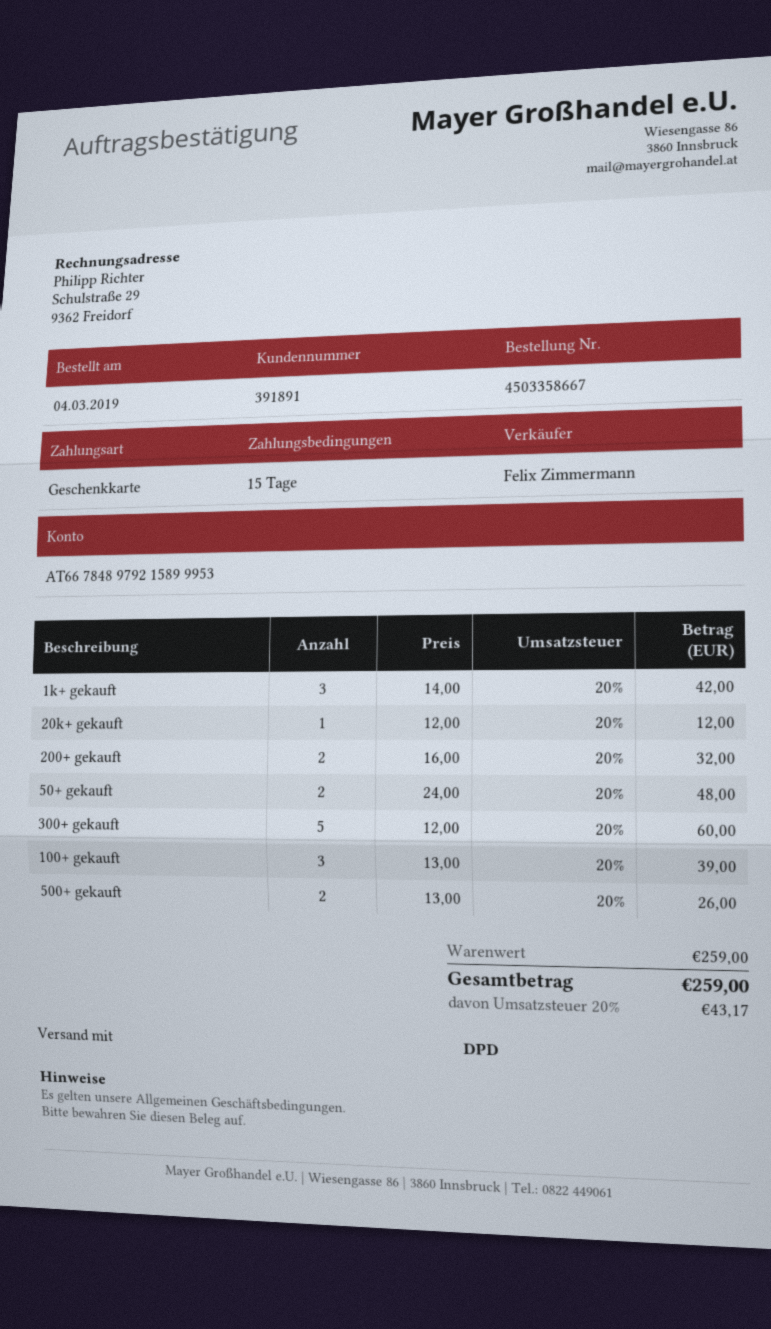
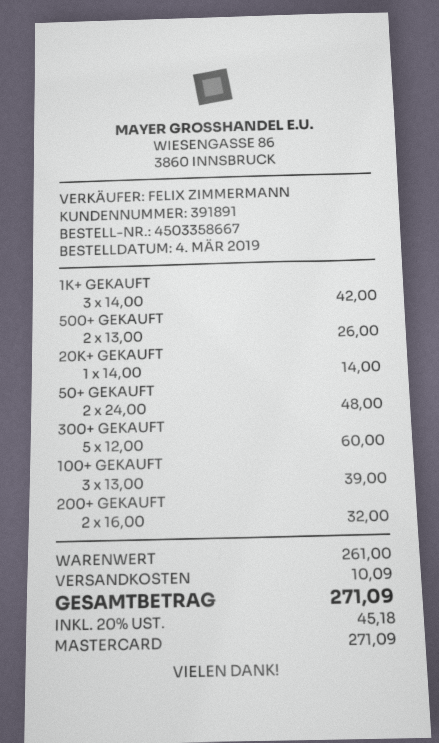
payment method: gift card -> Mastercard
20k+ gekauft: 1 x 12.00 = 12.00 -> 1 x 14.00 = 14.00
subtotal: 259.00 -> 261.00
shipping: none -> 10.09
tax: 20% = 43.17 -> 20% = 45.18
total: 259.00 -> 271.09

